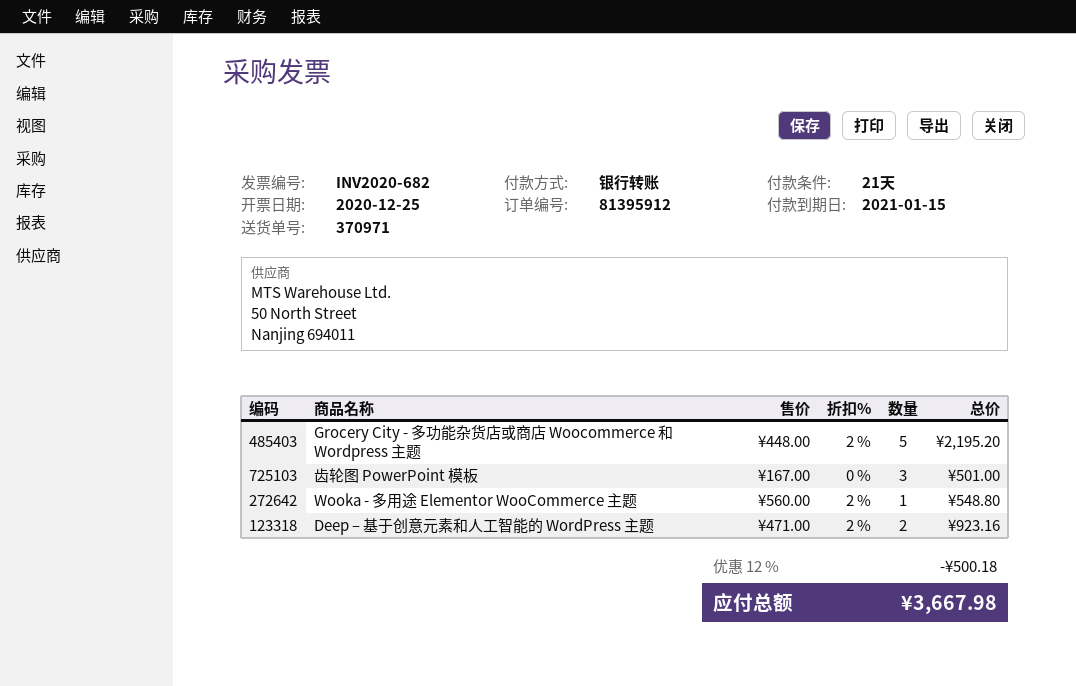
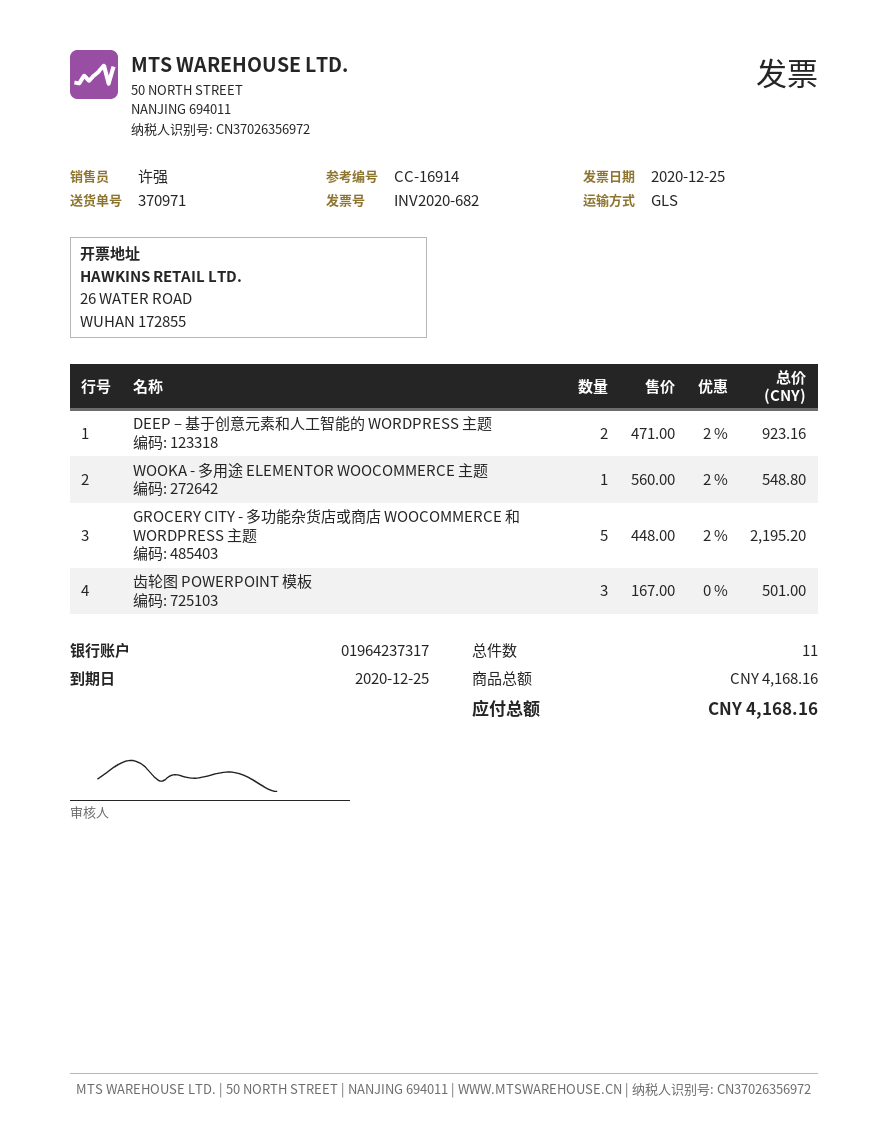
due date: 2021-01-15 -> 2020-12-25
discount: 12% = 500.18 -> none
total: 3667.98 -> 4168.16

